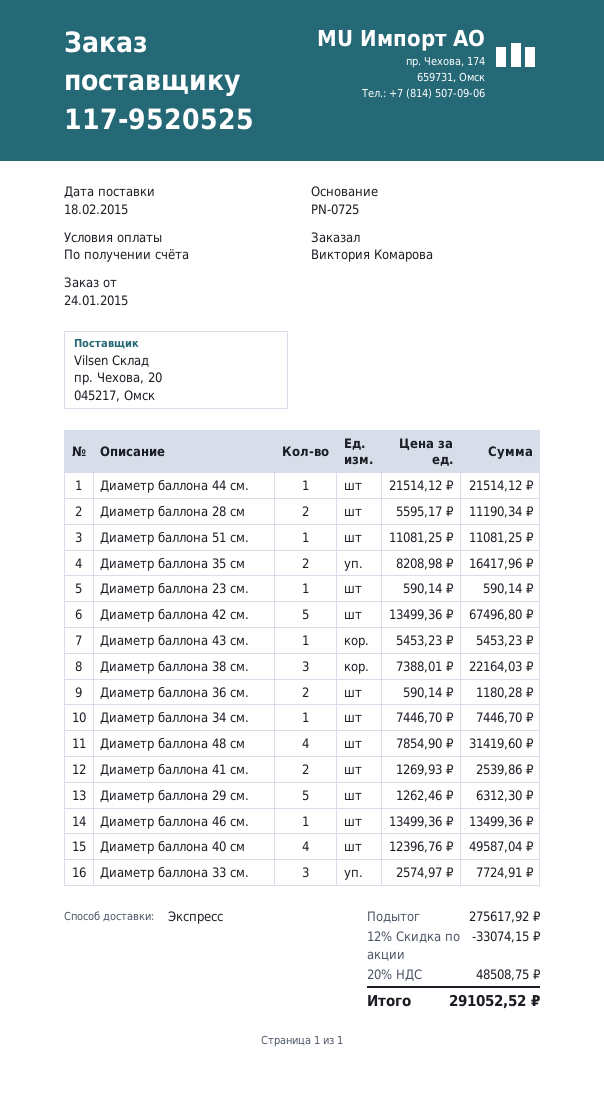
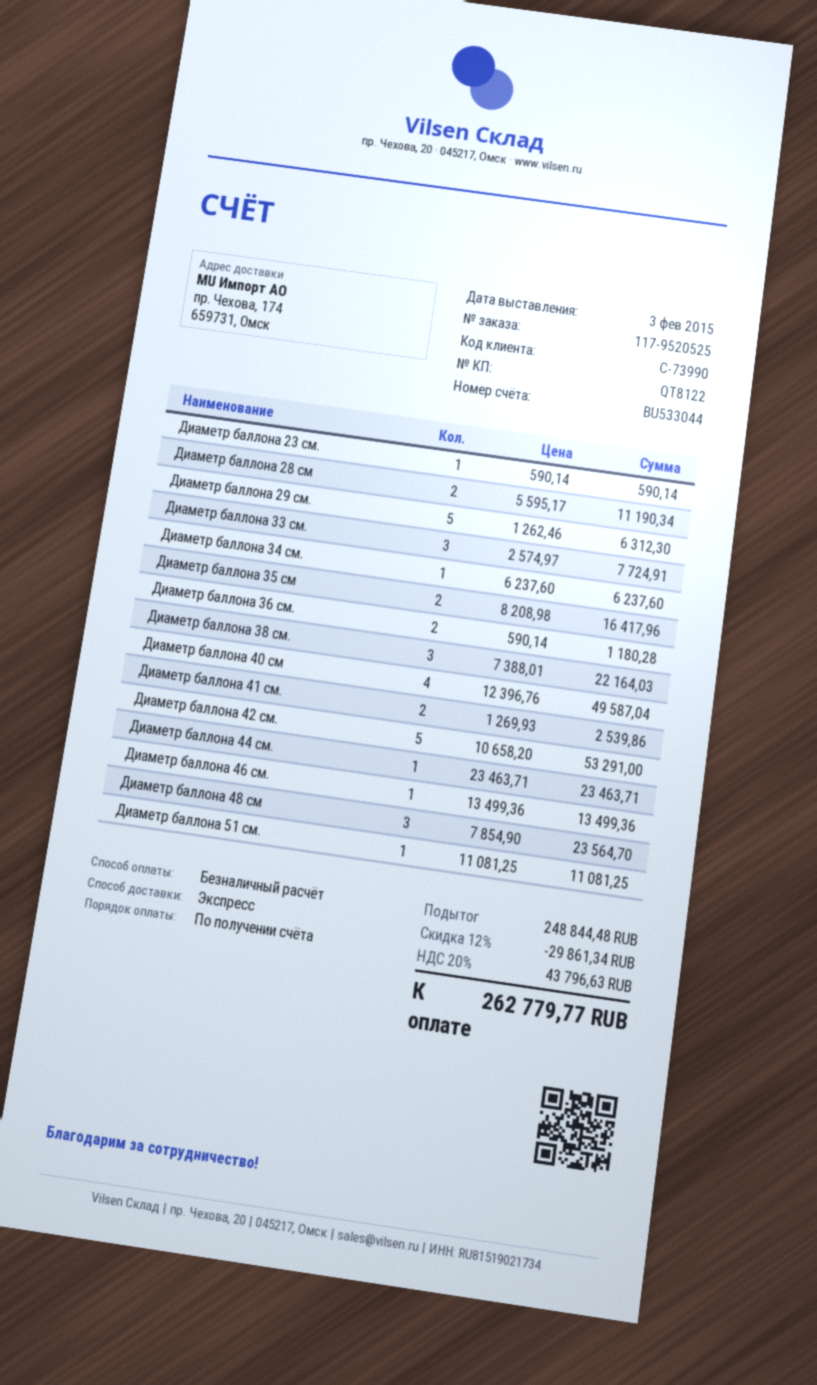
Диаметр баллона 44 см.: 1 x 21514.12 = 21514.12 -> 1 x 23463.71 = 23463.71
Диаметр баллона 42 см.: 5 x 13499.36 = 67496.80 -> 5 x 10658.20 = 53291.00
Диаметр баллона 43 см.: 1 x 5453.23 = 5453.23 -> none
Диаметр баллона 34 см.: 1 x 7446.70 = 7446.70 -> 1 x 6237.60 = 6237.60
Диаметр баллона 48 см: 4 x 7854.90 = 31419.60 -> 3 x 7854.90 = 23564.70
subtotal: 275617.92 -> 248844.48
discount: 12% = 33074.15 -> 12% = 29861.34
tax: 20% = 48508.75 -> 20% = 43796.63
total: 291052.52 -> 262779.77

